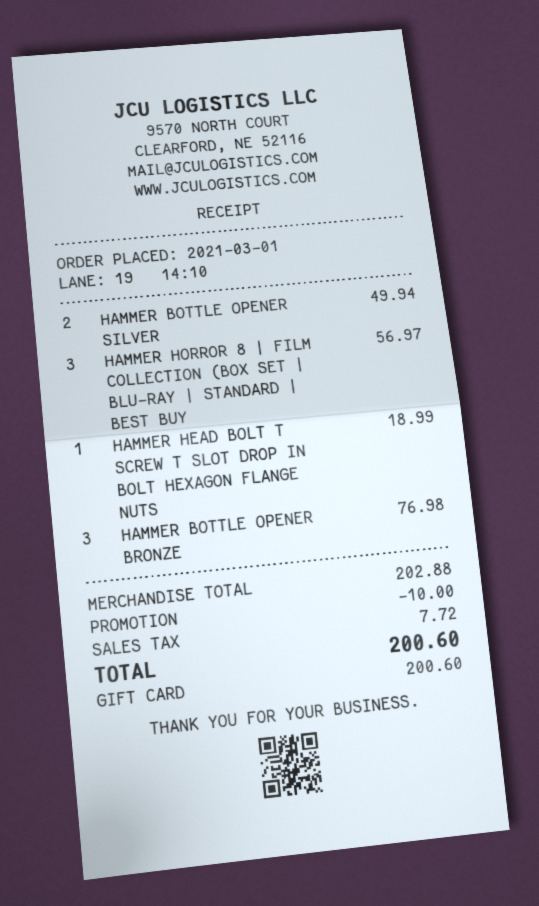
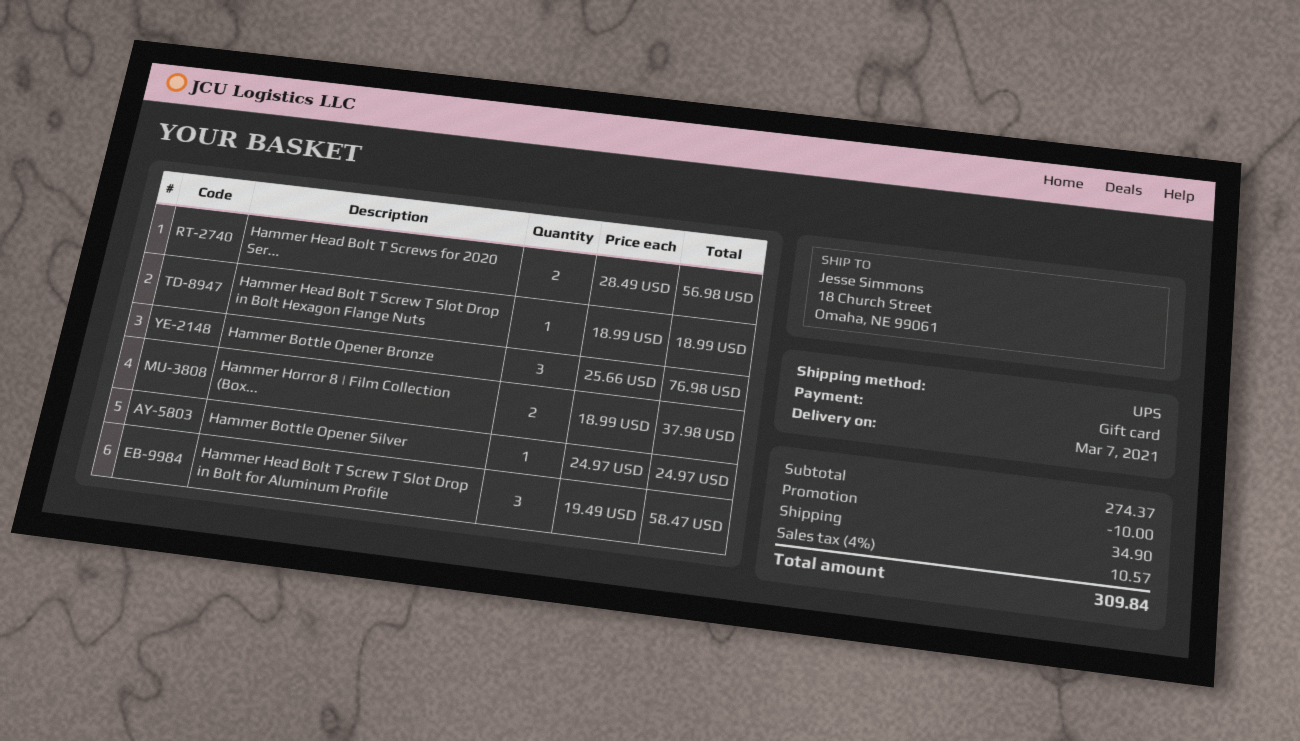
HAMMER BOTTLE OPENER SILVER: 2 for 49.94 -> 1 for 24.97
HAMMER HORROR 8 | FILM COLLECTION (BOX SET | BLU-RAY | STANDARD | BEST BUY: 3 for 56.97 -> 2 for 37.98
Hammer Head Bolt T Screws for 2020 Ser...: none -> 2 for 56.98
Hammer Head Bolt T Screw T Slot Drop in Bolt for Aluminum Profile: none -> 3 for 58.47
subtotal: 202.88 -> 274.37
shipping: none -> 34.90
tax: 7.72 -> 10.57
total: 200.60 -> 309.84

